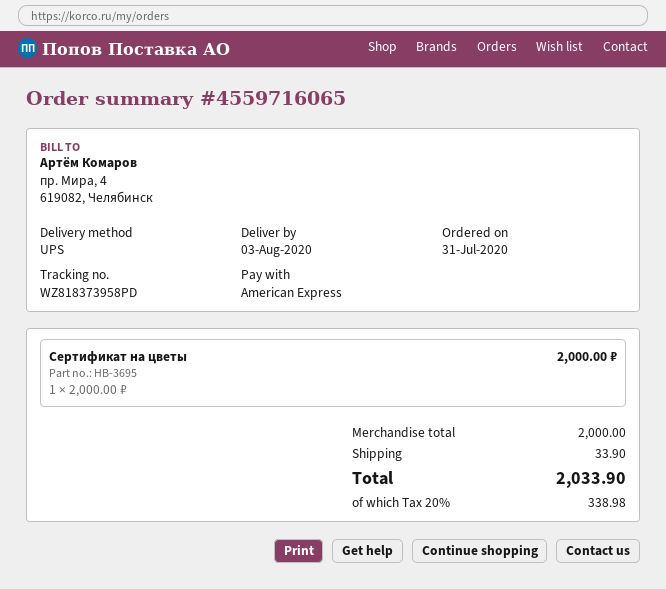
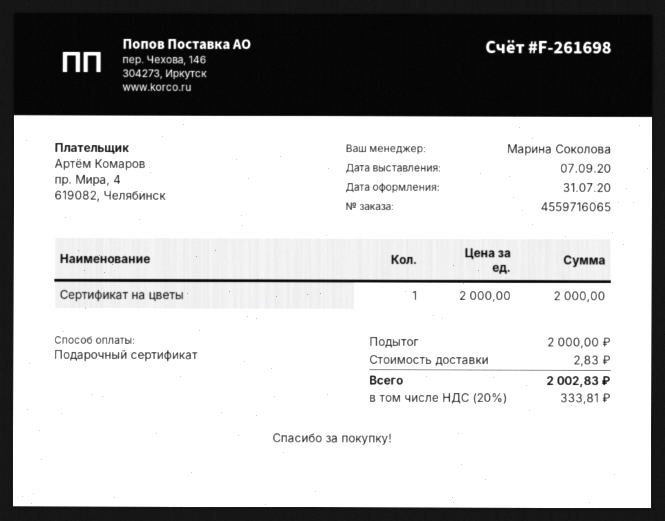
payment method: American Express -> gift card
shipping: 33.90 -> 2.83
tax: 20% = 338.98 -> 20% = 333.81
total: 2033.90 -> 2002.83

